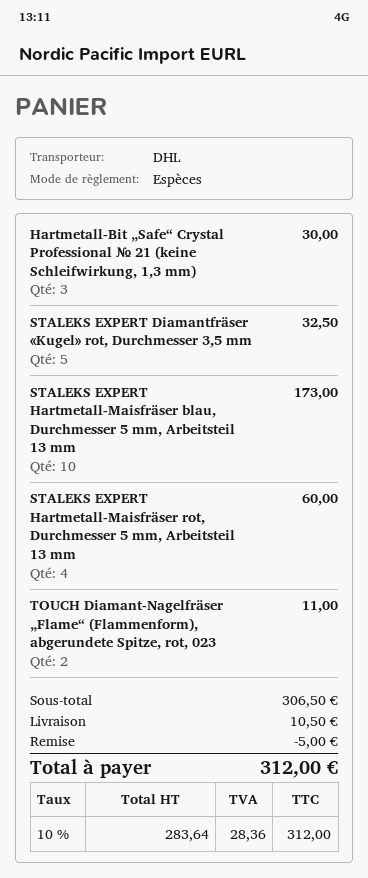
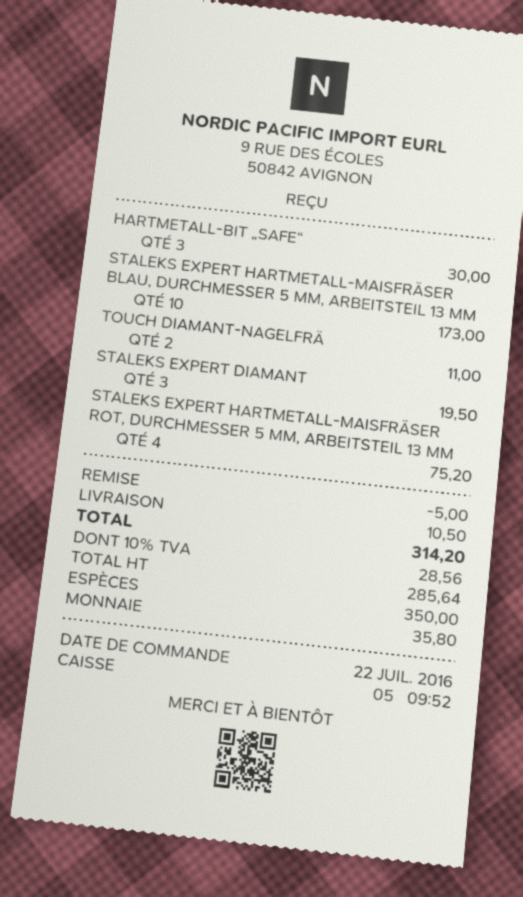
STALEKS EXPERT Diamantfräser «Kugel» rot, Durchmesser 3,5 mm: 5 for 32.50 -> 3 for 19.50
STALEKS EXPERT Hartmetall-Maisfräser rot, Durchmesser 5 mm, Arbeitsteil 13 mm: 4 for 60.00 -> 4 for 75.20
net: 283.64 -> 285.64
tax: 10% = 28.36 -> 10% = 28.56
total: 312.00 -> 314.20

